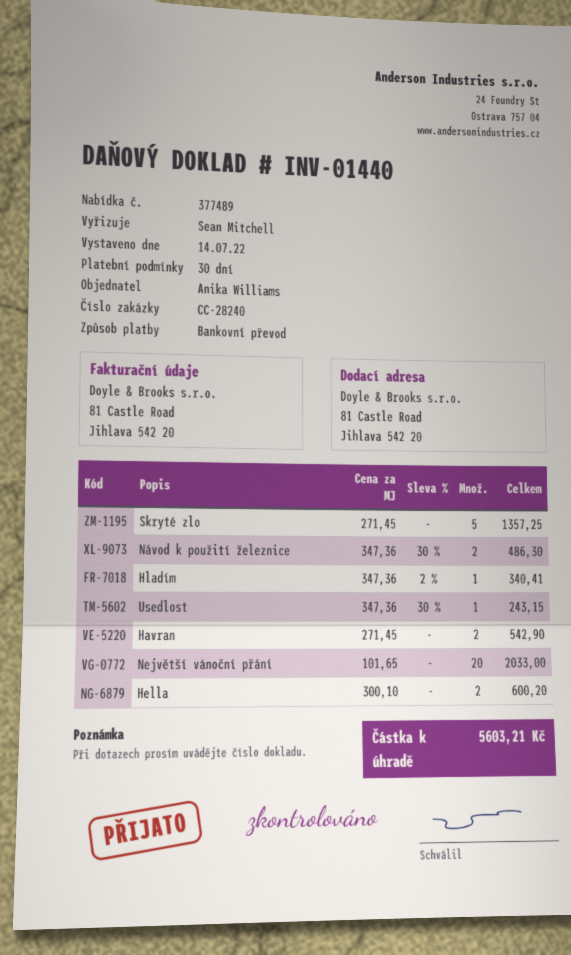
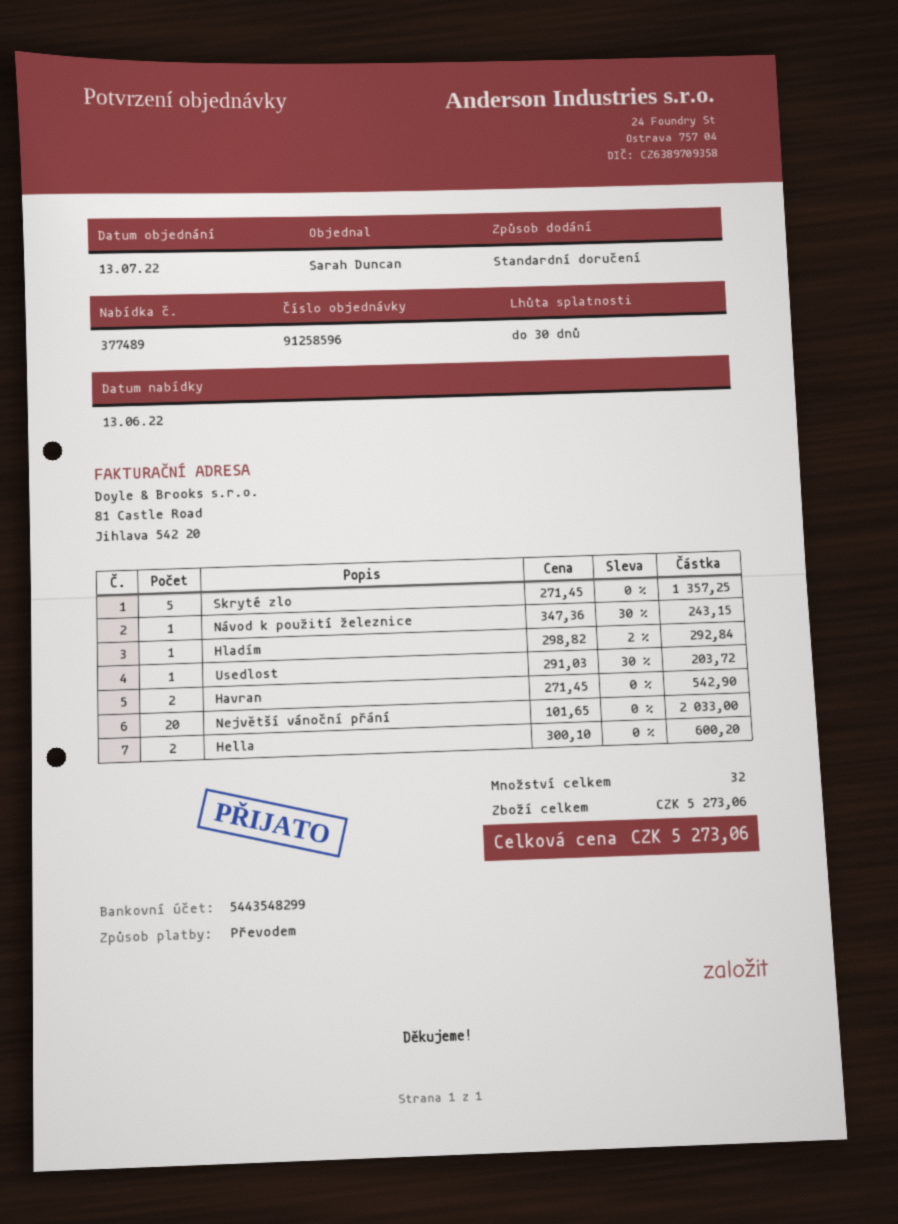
ordered by: Anika Williams -> Sarah Duncan
Návod k použití železnice: 2 x 347.36 - 30% = 486.30 -> 1 x 347.36 - 30% = 243.15
Hladím: 1 x 347.36 - 2% = 340.41 -> 1 x 298.82 - 2% = 292.84
Usedlost: 1 x 347.36 - 30% = 243.15 -> 1 x 291.03 - 30% = 203.72
total: 5603.21 -> 5273.06

